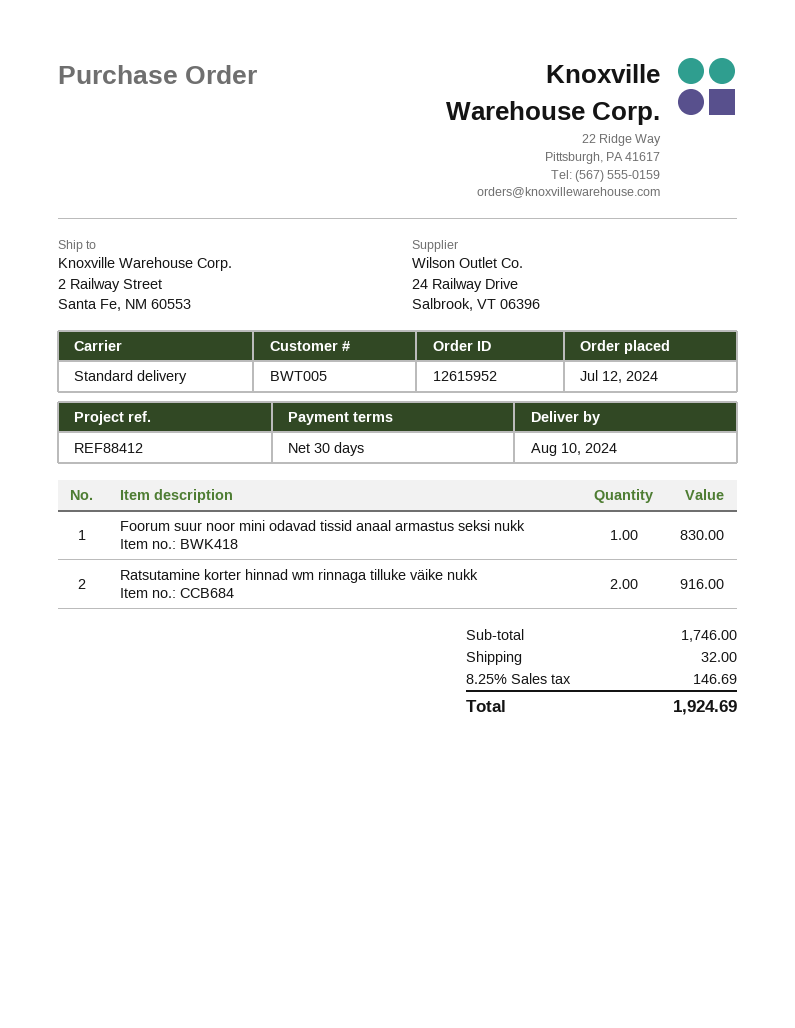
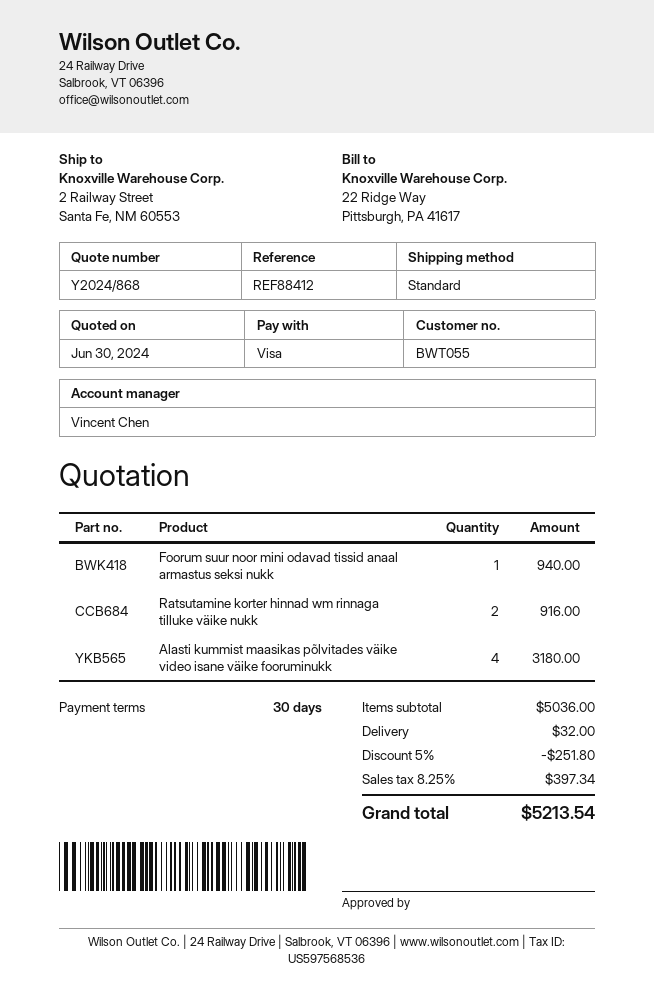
customer number: BWT005 -> BWT055
Foorum suur noor mini odavad tissid anaal armastus seksi nukk: 1 for 830.00 -> 1 for 940.00
Alasti kummist maasikas põlvitades väike video isane väike fooruminukk: none -> 4 for 3180.00
subtotal: 1746.00 -> 5036.00
discount: none -> 5% = 251.80
tax: 8.25% = 146.69 -> 8.25% = 397.34
total: 1924.69 -> 5213.54

